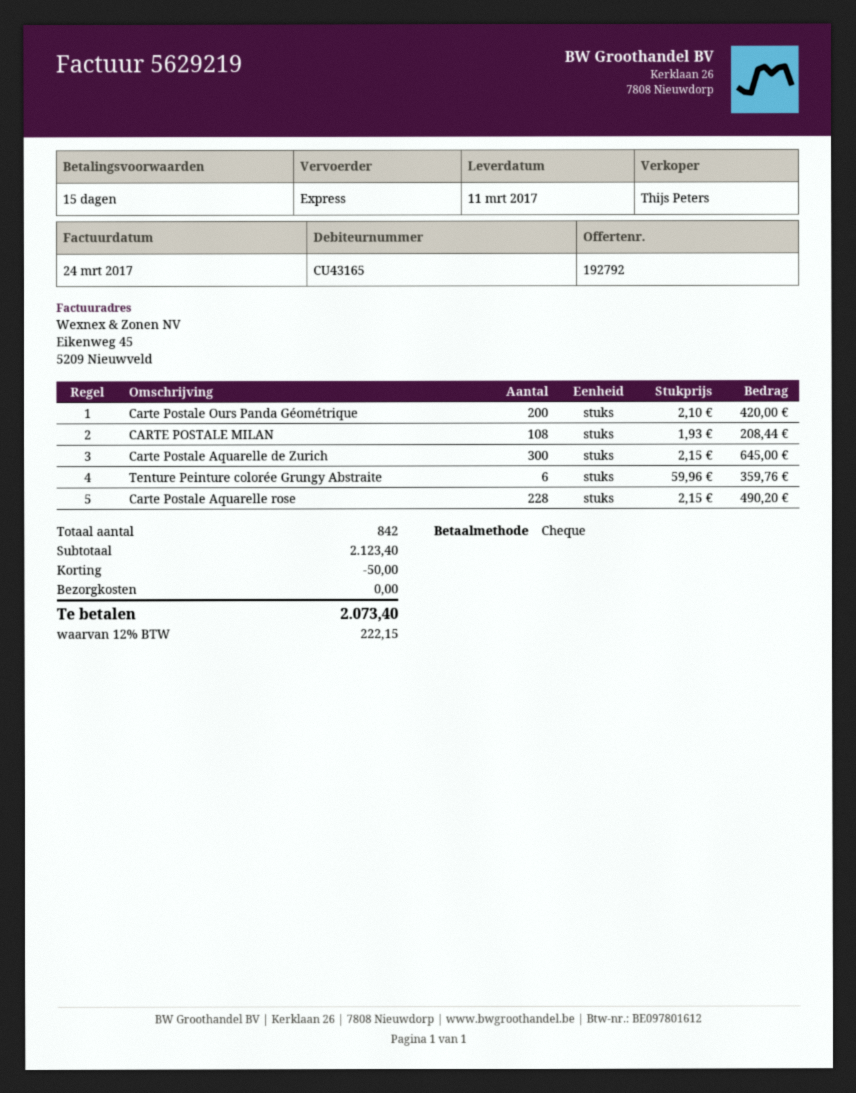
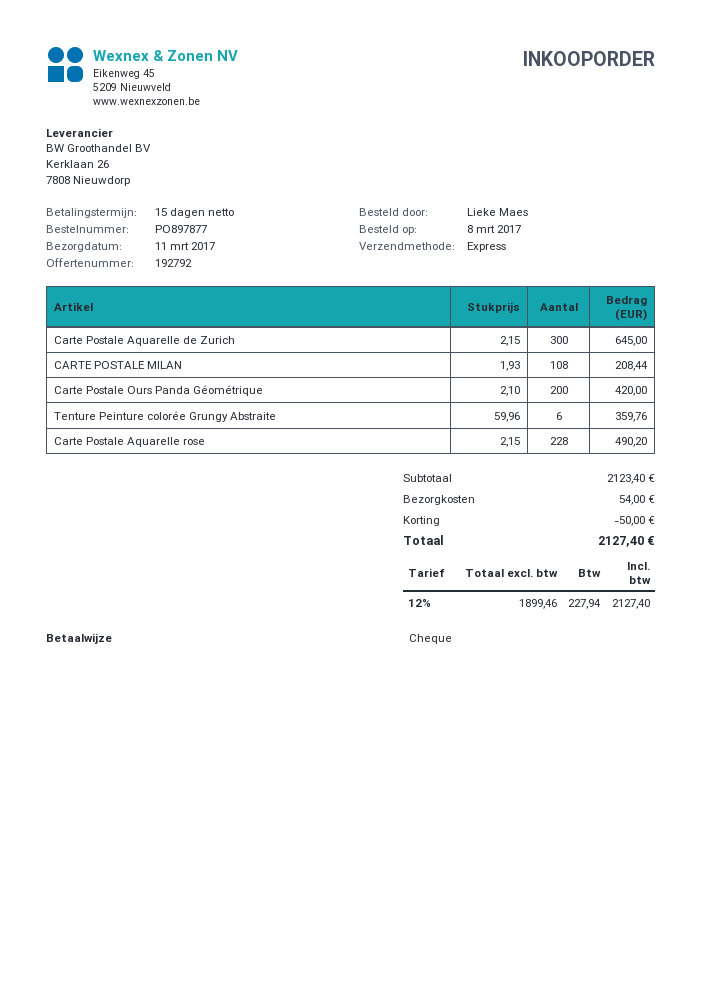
shipping: 0.00 -> 54.00
tax: 12% = 222.15 -> 12% = 227.94
total: 2073.40 -> 2127.40

